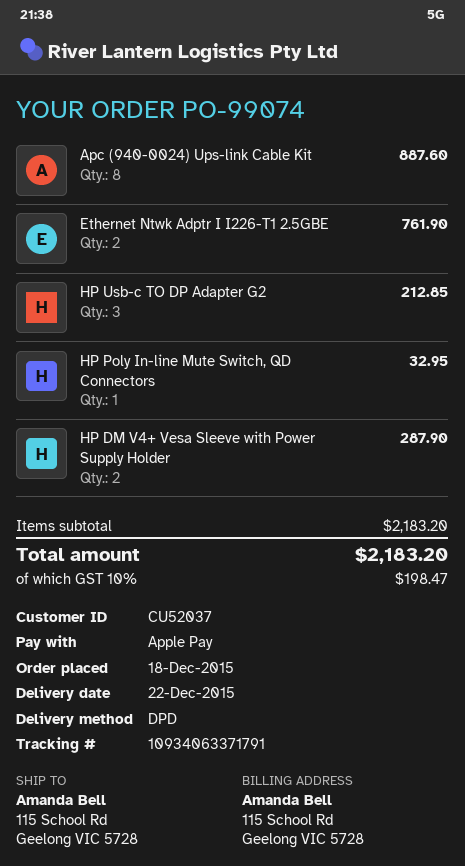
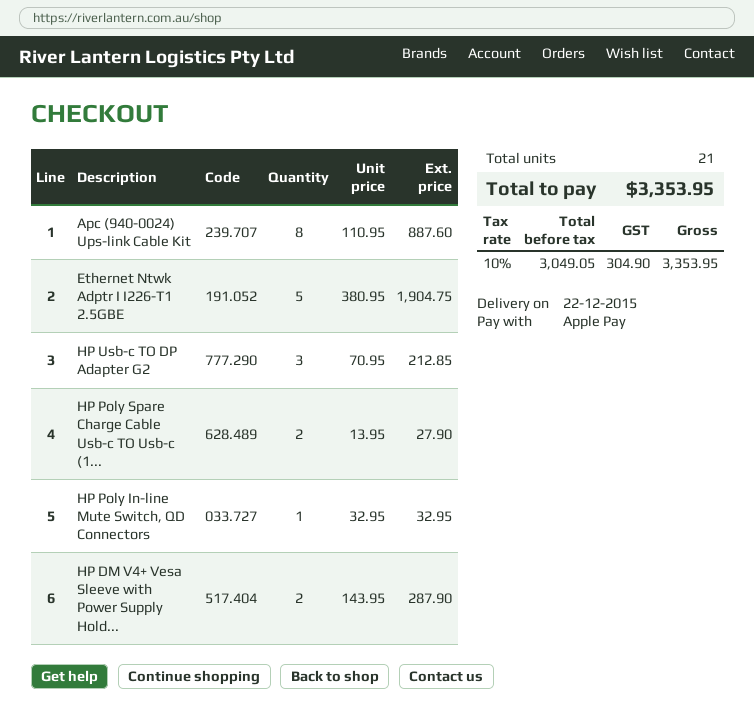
Ethernet Ntwk Adptr I I226-T1 2.5GBE: 2 for 761.90 -> 5 for 1904.75
HP Poly Spare Charge Cable Usb-c TO Usb-c (1...: none -> 2 for 27.90
tax: 10% = 198.47 -> 10% = 304.90
total: 2183.20 -> 3353.95

